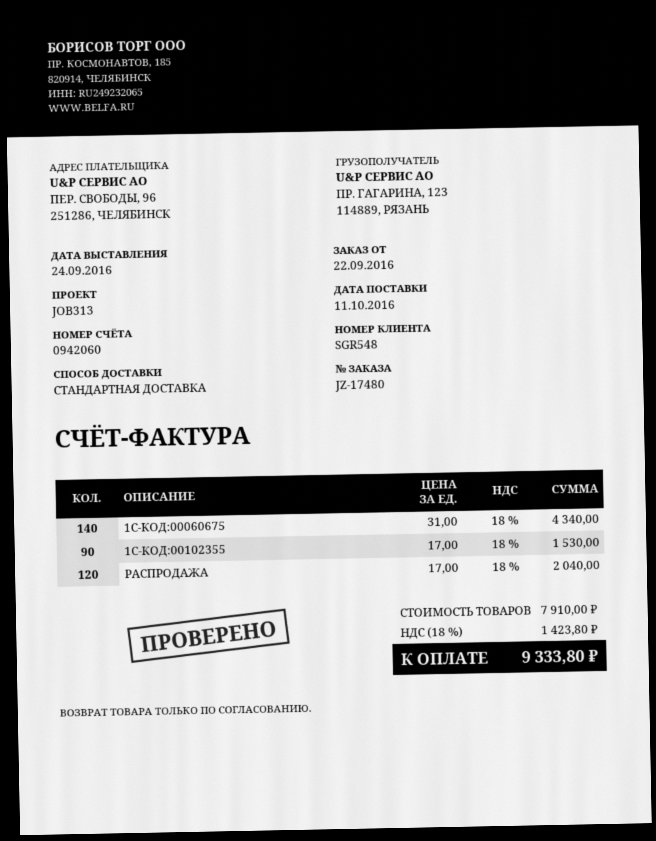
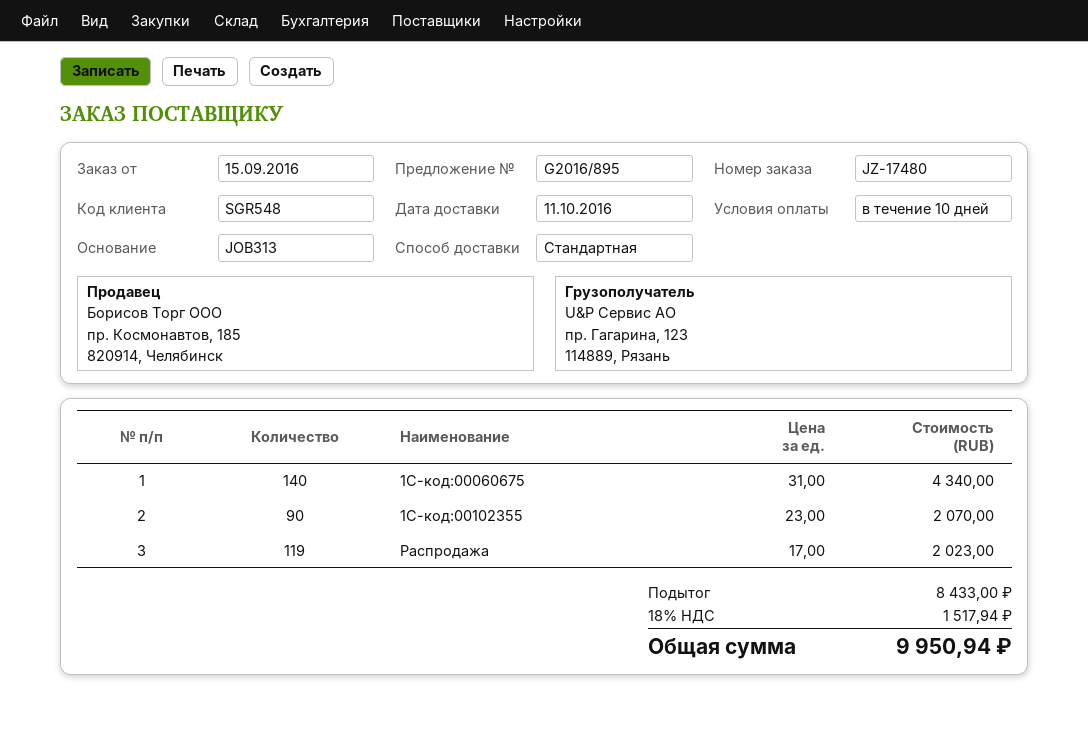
order date: 2016-09-22 -> 2016-09-15
1С-КОД:00102355: 90 x 17.00 = 1530.00 -> 90 x 23.00 = 2070.00
РАСПРОДАЖА: 120 x 17.00 = 2040.00 -> 119 x 17.00 = 2023.00
subtotal: 7910.00 -> 8433.00
tax: 18% = 1423.80 -> 18% = 1517.94
total: 9333.80 -> 9950.94

